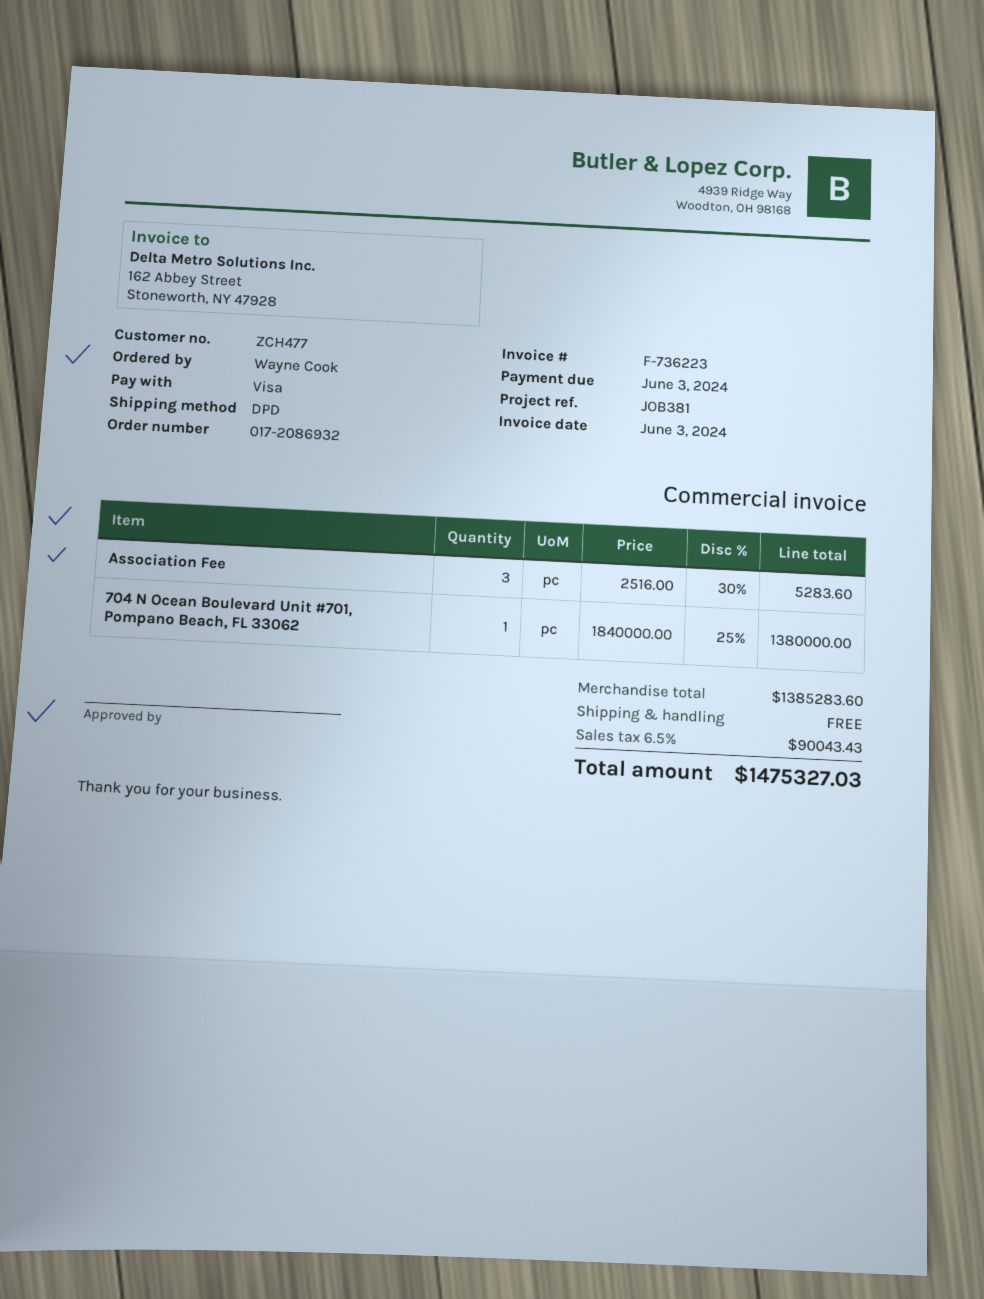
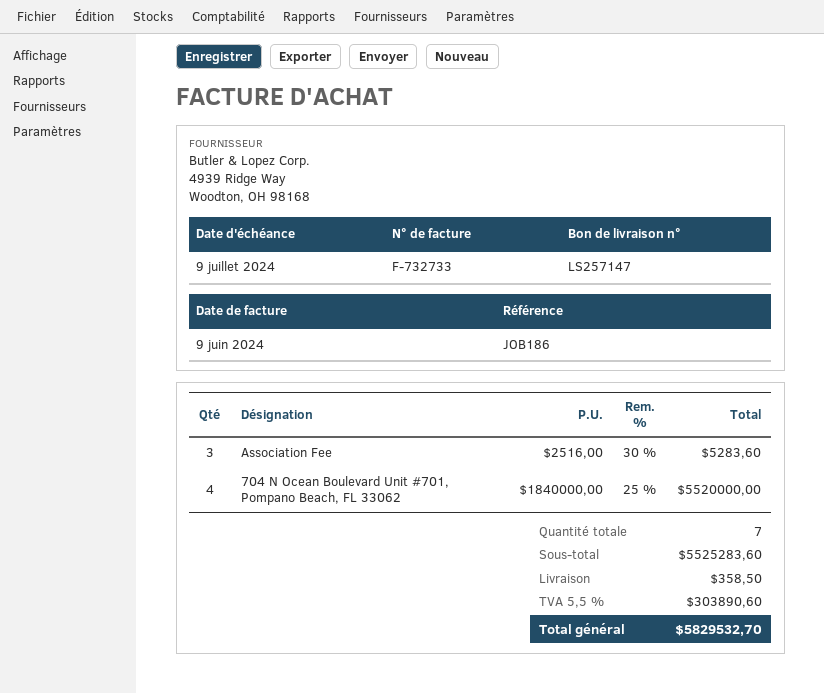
invoice number: F-736223 -> F-732733
invoice date: 2024-06-03 -> 2024-06-09
due date: 2024-06-03 -> 2024-07-09
reference: JOB381 -> JOB186
704 N Ocean Boulevard Unit #701, Pompano Beach, FL 33062: 1 x 1840000.00 - 25% = 1380000.00 -> 4 x 1840000.00 - 25% = 5520000.00
subtotal: 1385283.60 -> 5525283.60
shipping: 0.00 -> 358.50
tax: 6.5% = 90043.43 -> 5.5% = 303890.60
total: 1475327.03 -> 5829532.70

